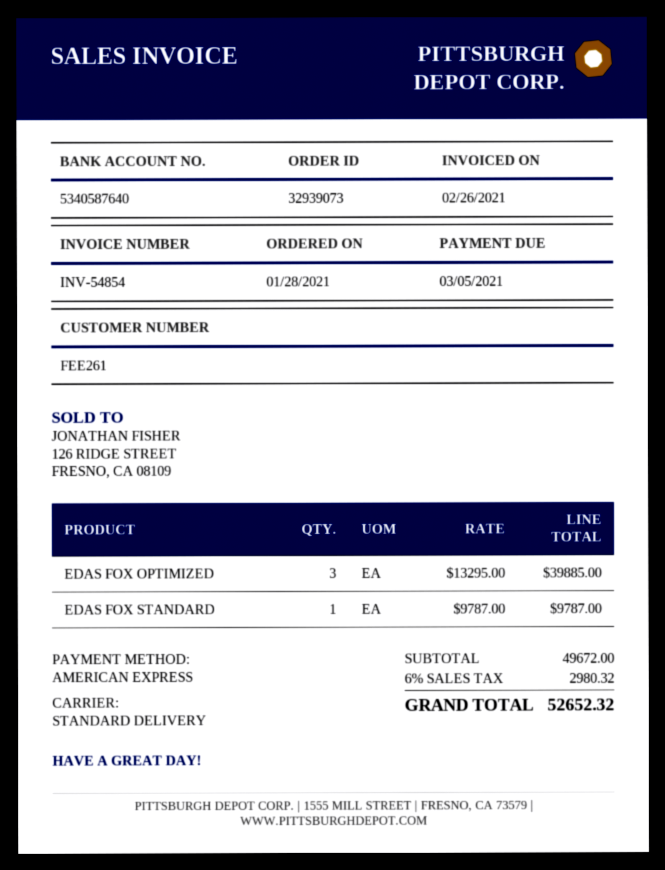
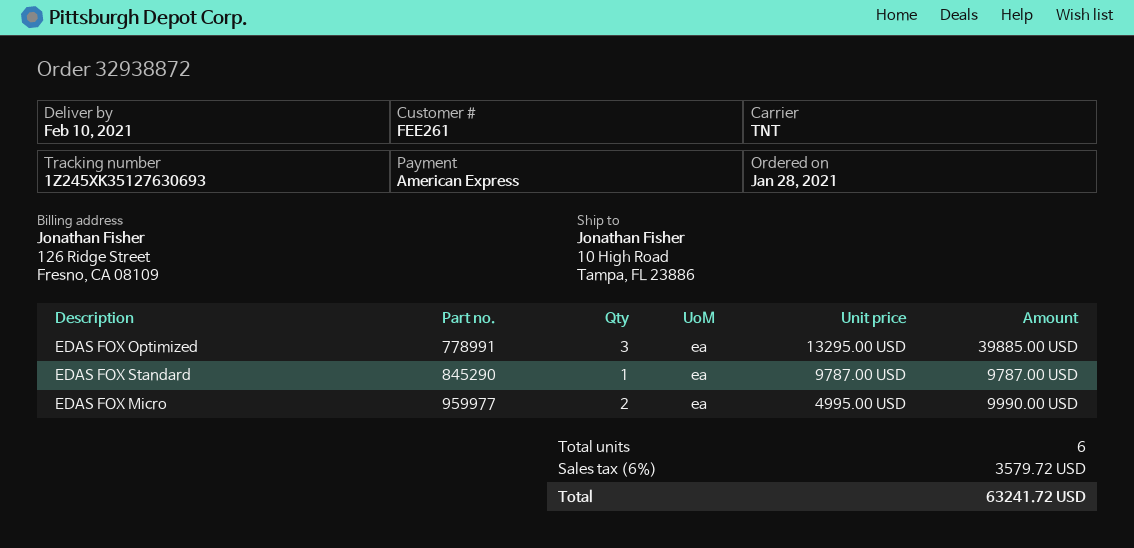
order number: 32939073 -> 32938872
shipping method: standard -> TNT
EDAS FOX Micro: none -> 2 x 4995.00 = 9990.00
tax: 6% = 2980.32 -> 6% = 3579.72
total: 52652.32 -> 63241.72

